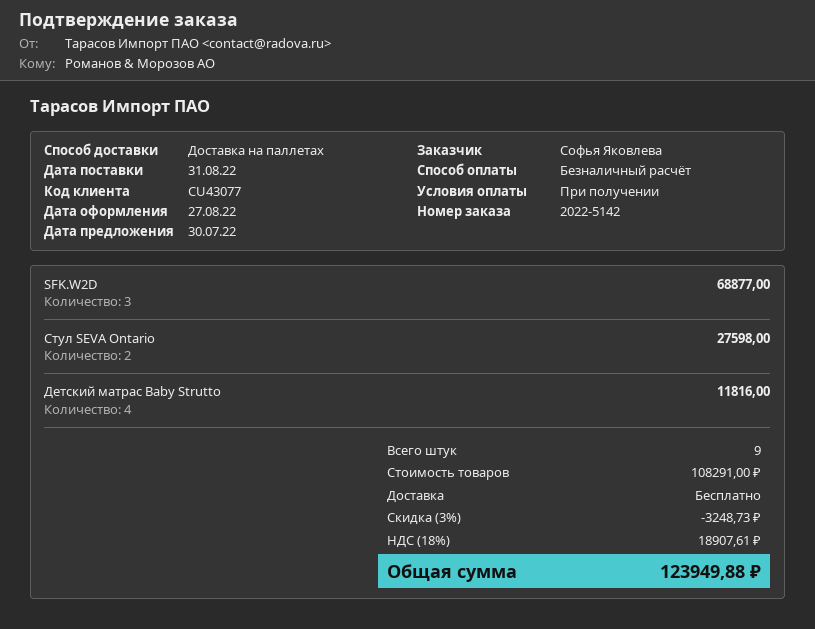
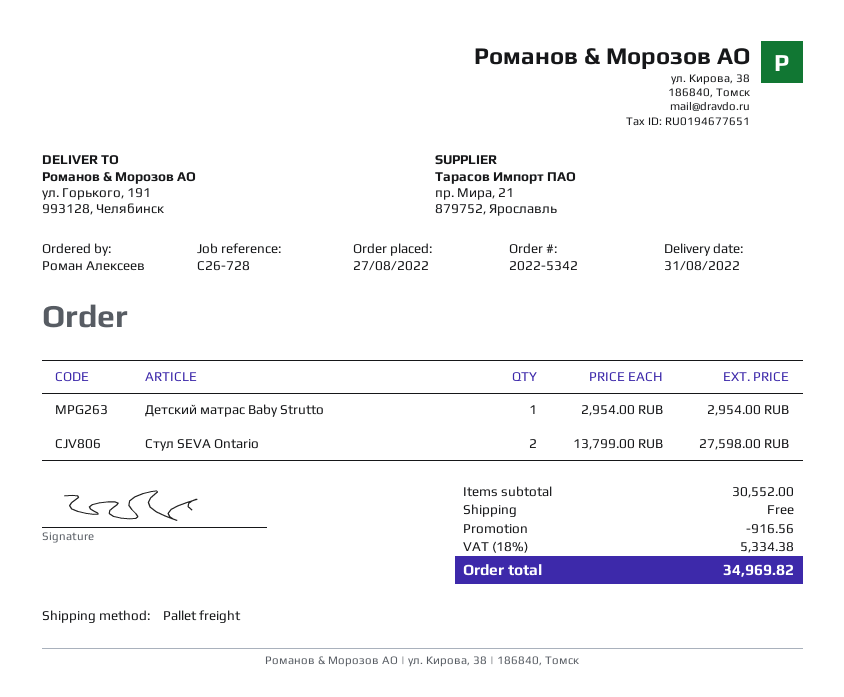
order number: 2022-5142 -> 2022-5342
ordered by: Софья Яковлева -> Роман Алексеев
SFK.W2D: 3 for 68877.00 -> none
Детский матрас Baby Strutto: 4 for 11816.00 -> 1 for 2954.00
subtotal: 108291.00 -> 30552.00
discount: 3248.73 -> 916.56
tax: 18% = 18907.61 -> 18% = 5334.38
total: 123949.88 -> 34969.82

